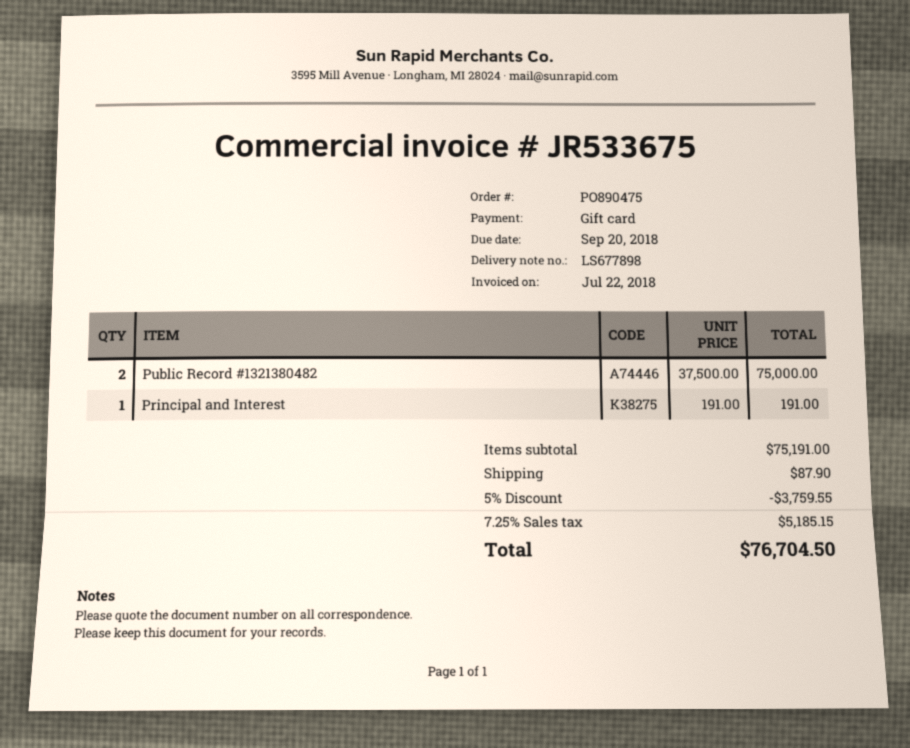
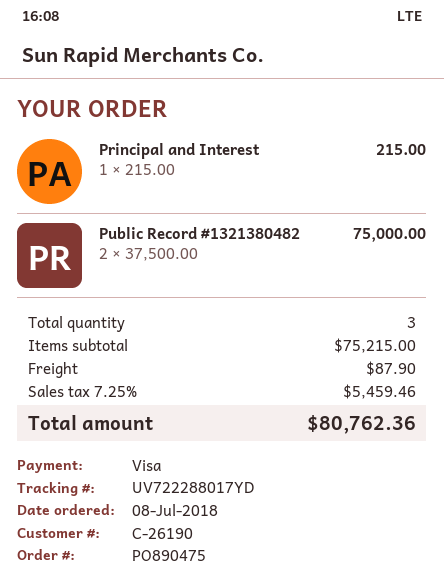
payment method: gift card -> Visa
Principal and Interest: 1 x 191.00 = 191.00 -> 1 x 215.00 = 215.00
subtotal: 75191.00 -> 75215.00
discount: 5% = 3759.55 -> none
tax: 7.25% = 5185.15 -> 7.25% = 5459.46
total: 76704.50 -> 80762.36

